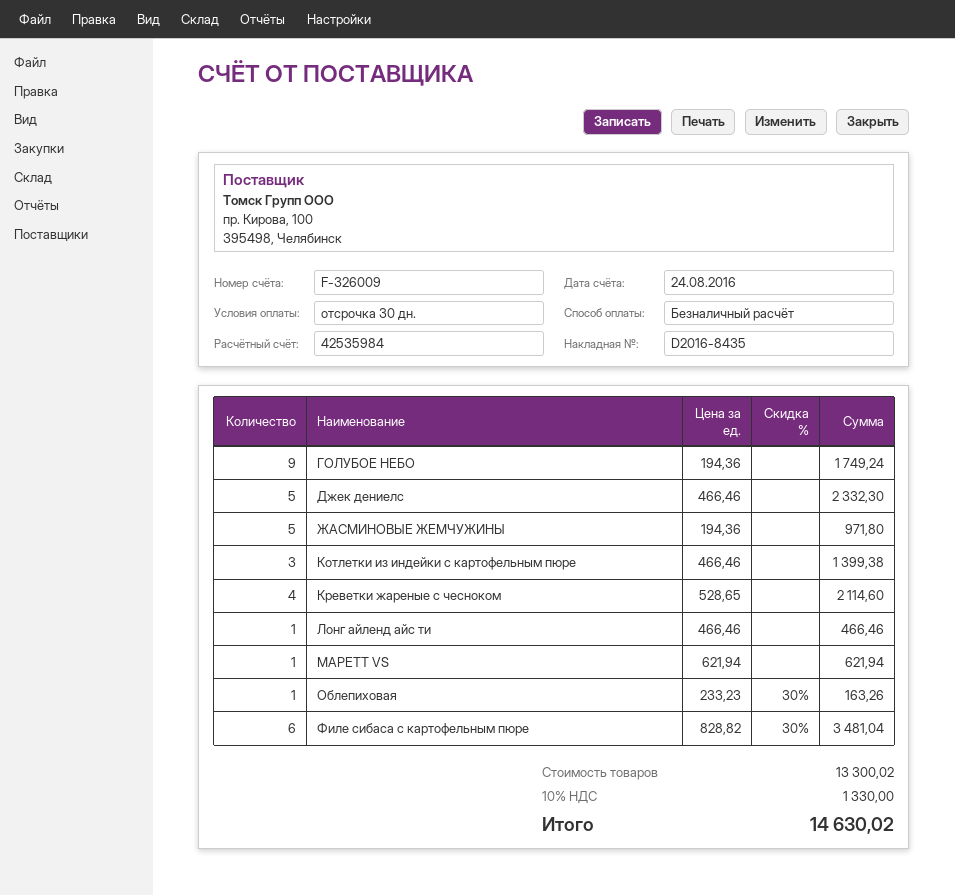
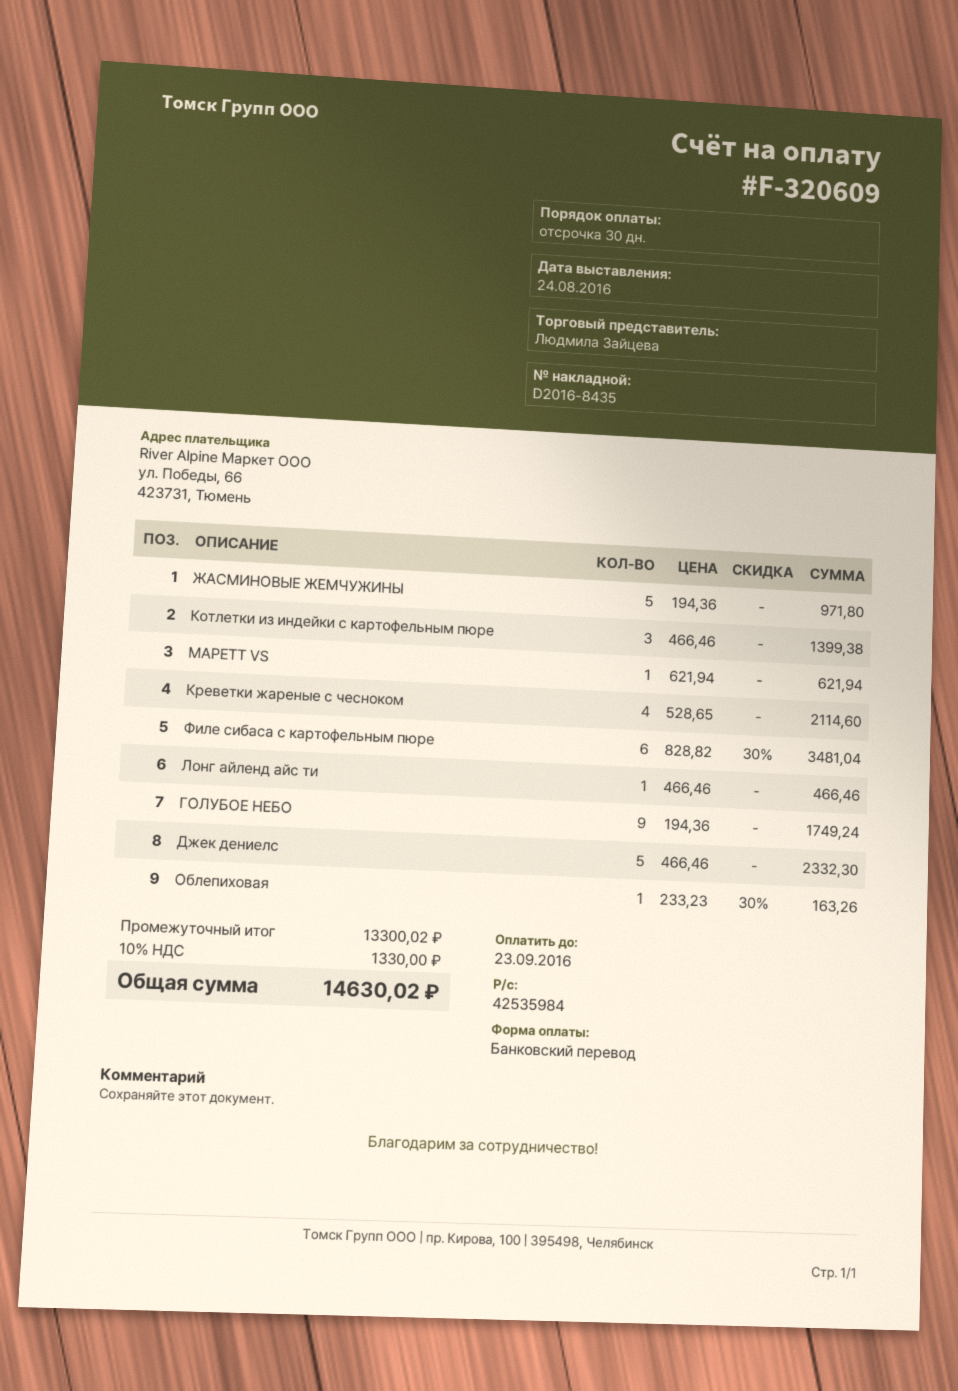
invoice number: F-326009 -> F-320609

